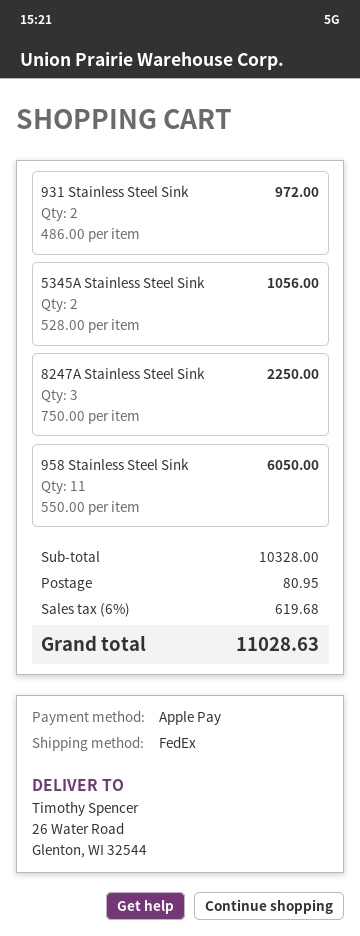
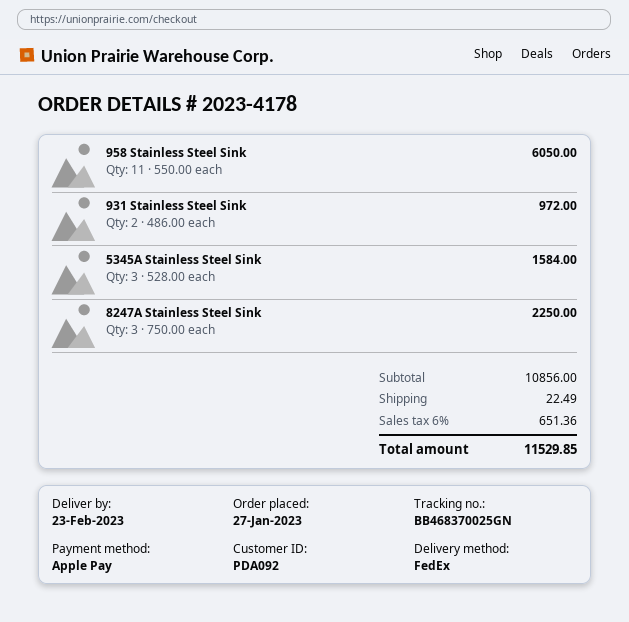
5345A Stainless Steel Sink: 2 x 528.00 = 1056.00 -> 3 x 528.00 = 1584.00
subtotal: 10328.00 -> 10856.00
shipping: 80.95 -> 22.49
tax: 6% = 619.68 -> 6% = 651.36
total: 11028.63 -> 11529.85

